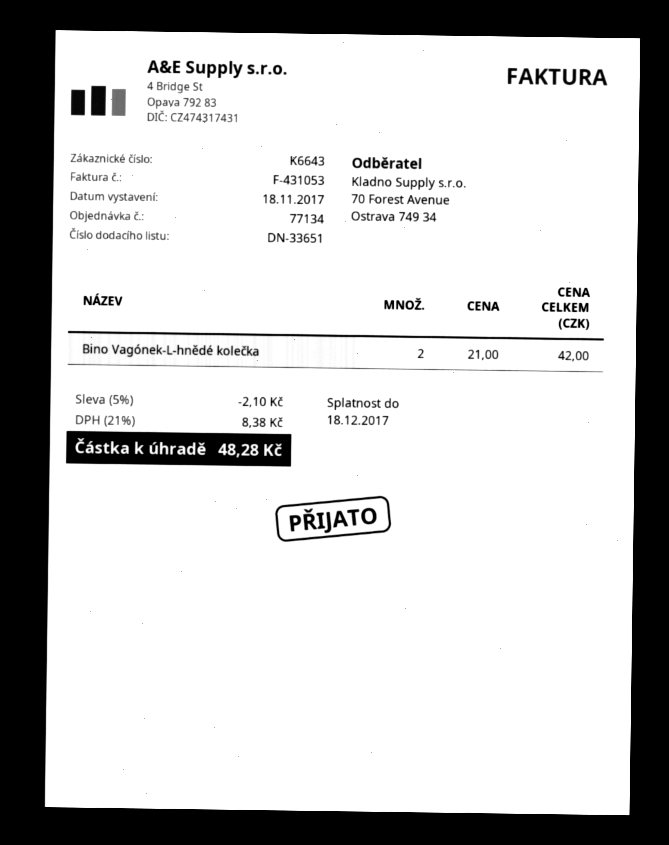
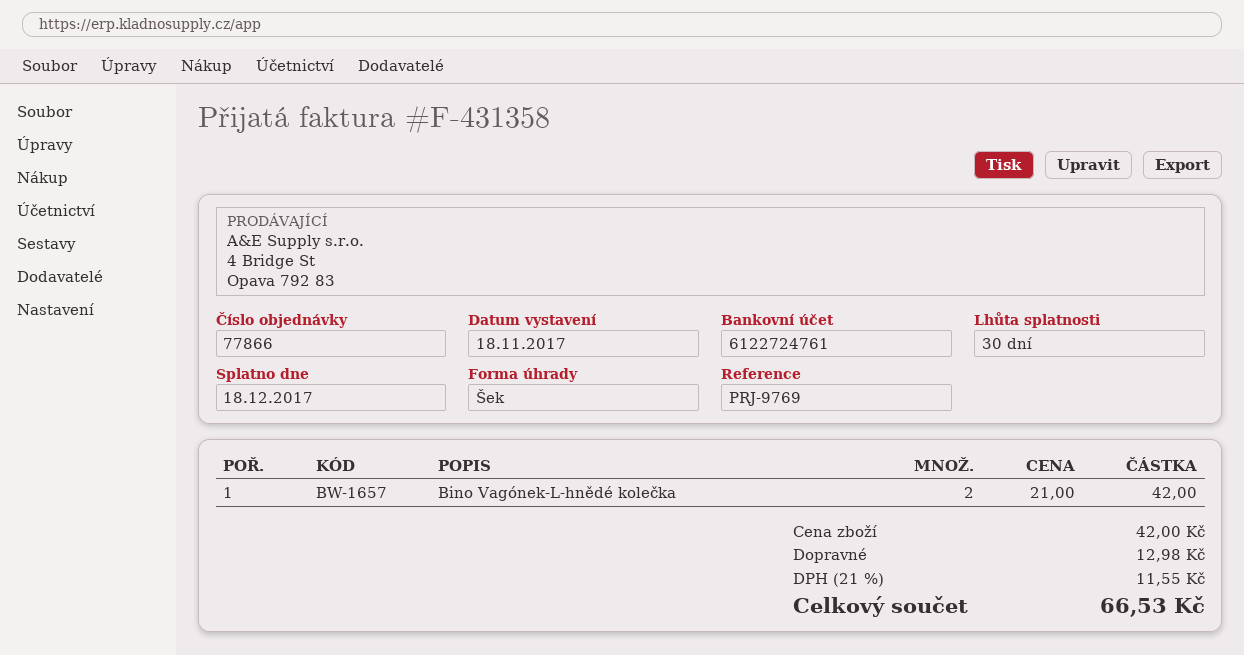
order number: 77134 -> 77866
invoice number: F-431053 -> F-431358
discount: 5% = 2.10 -> none
shipping: none -> 12.98
tax: 21% = 8.38 -> 21% = 11.55
total: 48.28 -> 66.53

